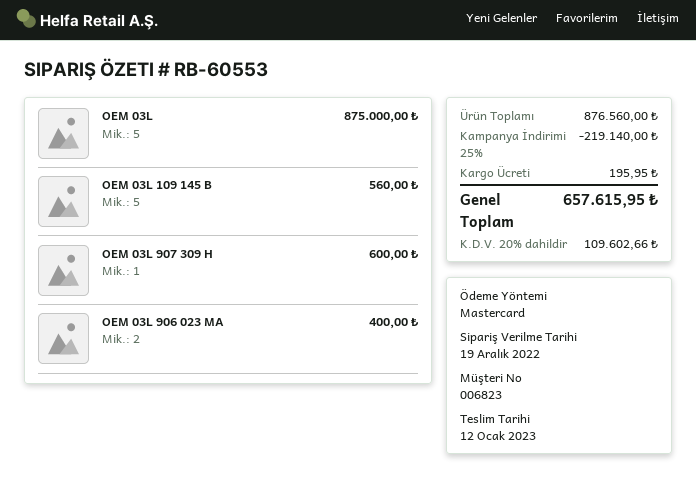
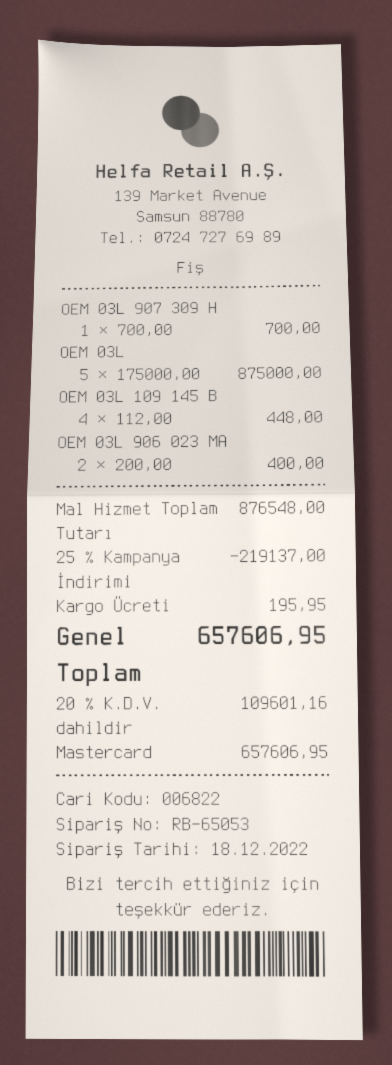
order number: RB-60553 -> RB-65053
order date: 2022-12-19 -> 2022-12-18
customer number: 006823 -> 006822
OEM 03L 109 145 B: 5 for 560.00 -> 4 for 448.00
OEM 03L 907 309 H: 1 for 600.00 -> 1 for 700.00
subtotal: 876560.00 -> 876548.00
discount: 25% = 219140.00 -> 25% = 219137.00
tax: 20% = 109602.66 -> 20% = 109601.16
total: 657615.95 -> 657606.95

